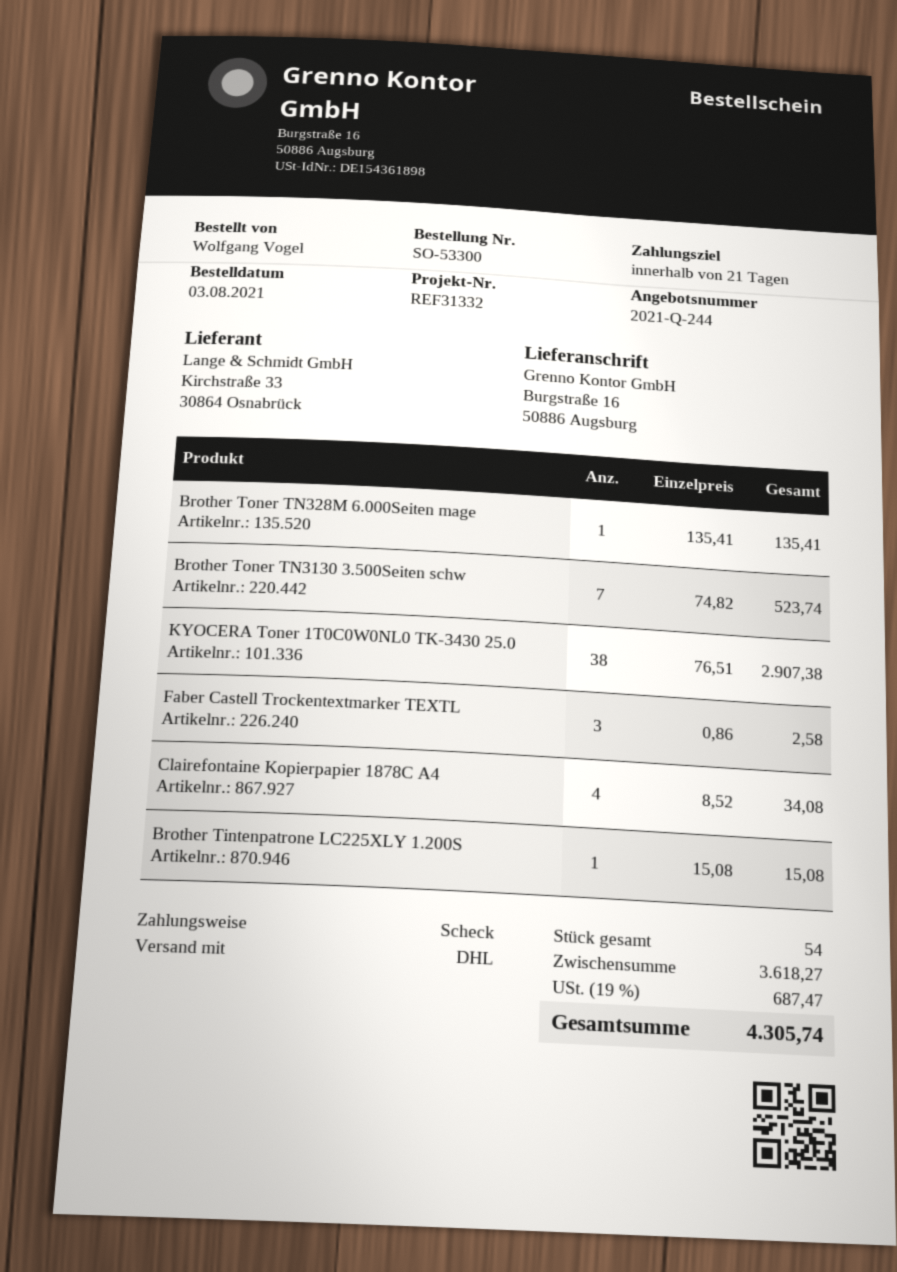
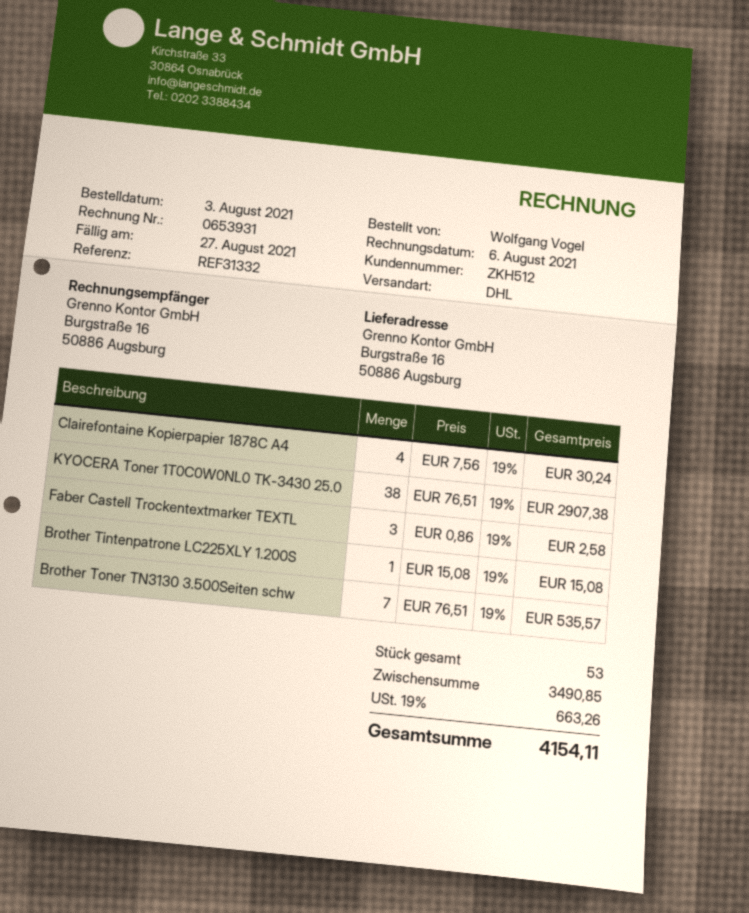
Brother Toner TN328M 6.000Seiten mage: 1 x 135.41 = 135.41 -> none
Brother Toner TN3130 3.500Seiten schw: 7 x 74.82 = 523.74 -> 7 x 76.51 = 535.57
Clairefontaine Kopierpapier 1878C A4: 4 x 8.52 = 34.08 -> 4 x 7.56 = 30.24
total quantity: 54 -> 53
subtotal: 3618.27 -> 3490.85
tax: 19% = 687.47 -> 19% = 663.26
total: 4305.74 -> 4154.11

